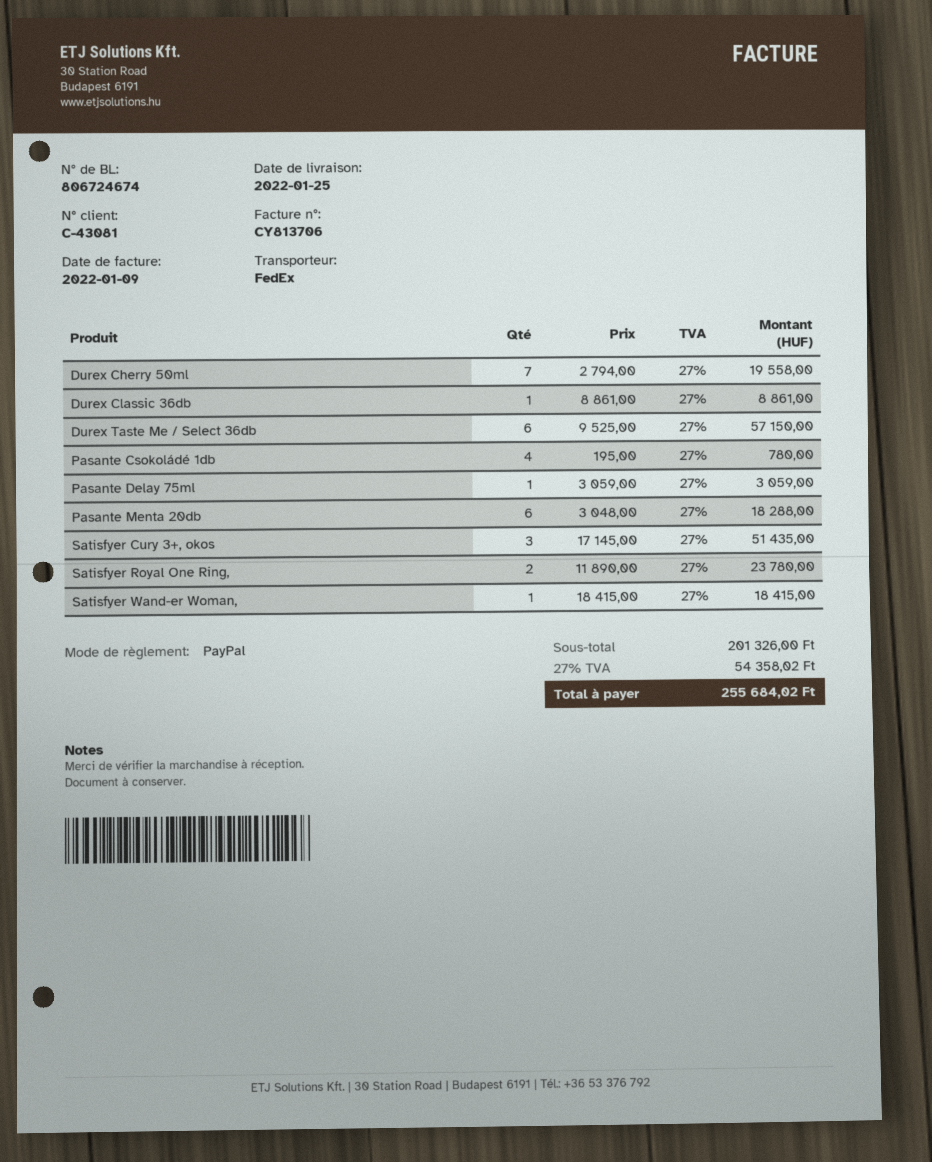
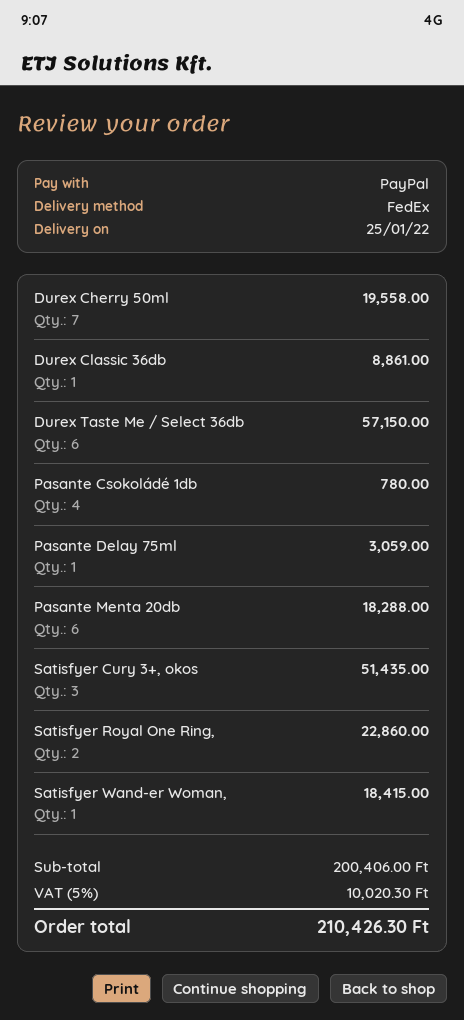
Satisfyer Royal One Ring,: 2 for 23780.00 -> 2 for 22860.00
subtotal: 201326.00 -> 200406.00
tax: 27% = 54358.02 -> 5% = 10020.30
total: 255684.02 -> 210426.30

